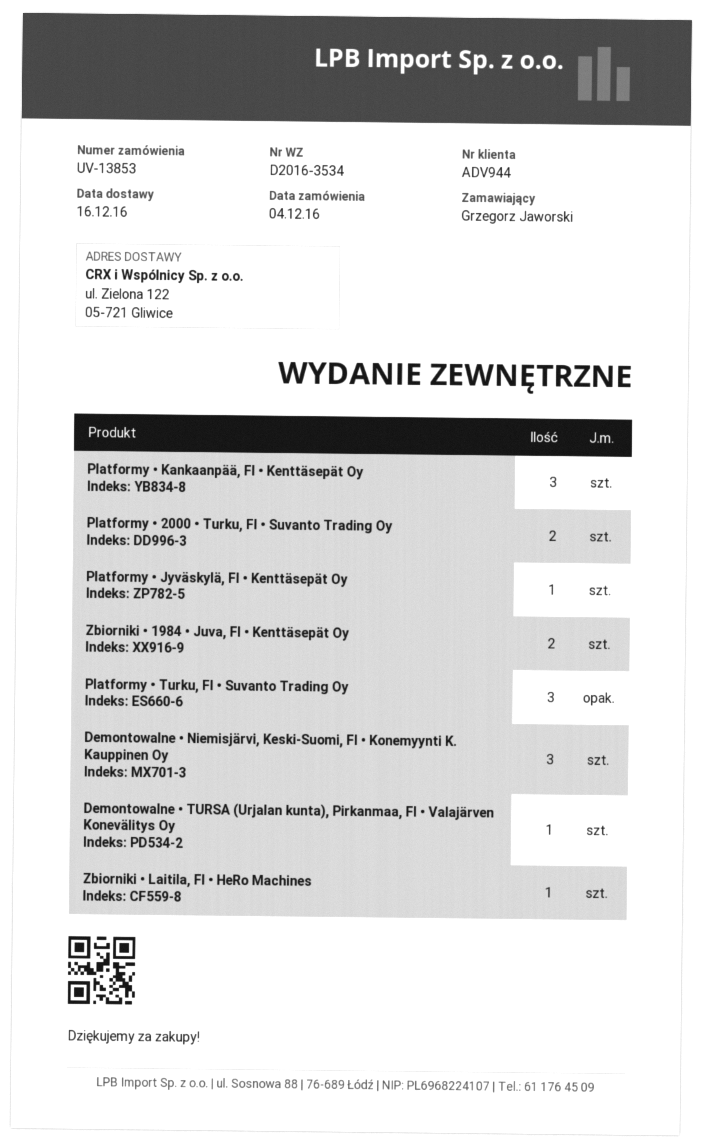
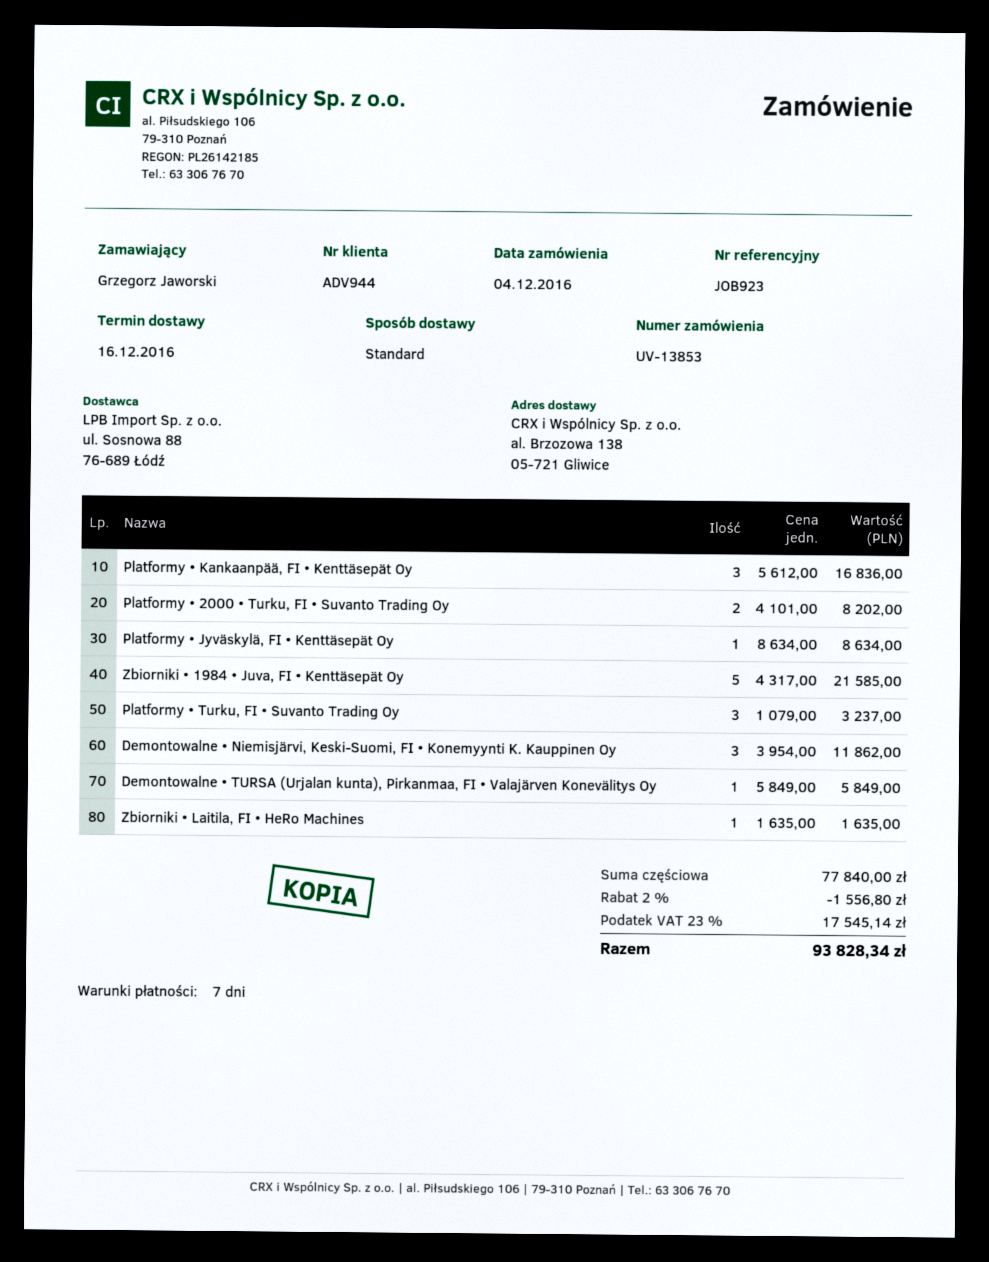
ship to: ul. Zielona 122, 05-721 Gliwice -> al. Brzozowa 138, 05-721 Gliwice
Zbiorniki • 1984 • Juva, FI • Kenttäsepät Oy: 2 -> 5

